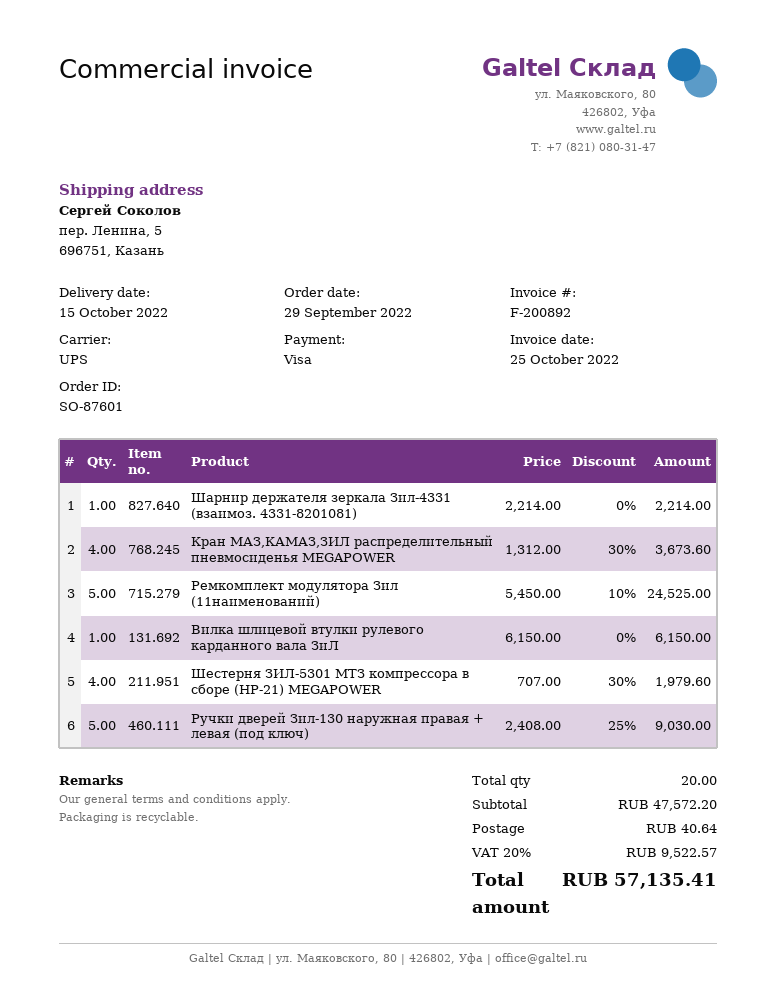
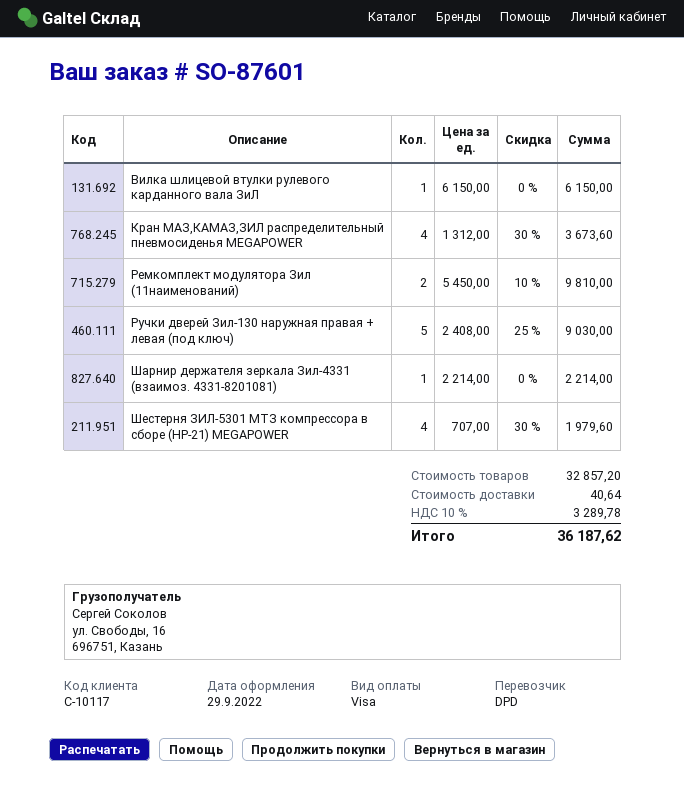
shipping method: UPS -> DPD
ship to: пер. Ленина, 5, 696751, Казань -> ул. Свободы, 16, 696751, Казань
Ремкомплект модулятора Зил (11наименований): 5 x 5450.00 - 10% = 24525.00 -> 2 x 5450.00 - 10% = 9810.00
subtotal: 47572.20 -> 32857.20
tax: 20% = 9522.57 -> 10% = 3289.78
total: 57135.41 -> 36187.62

